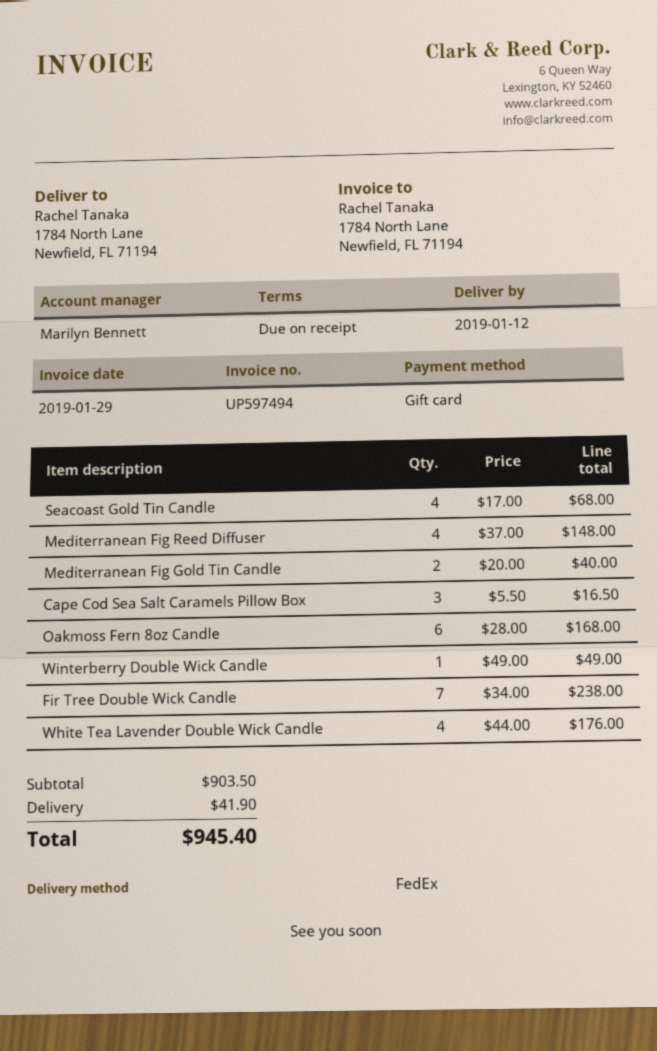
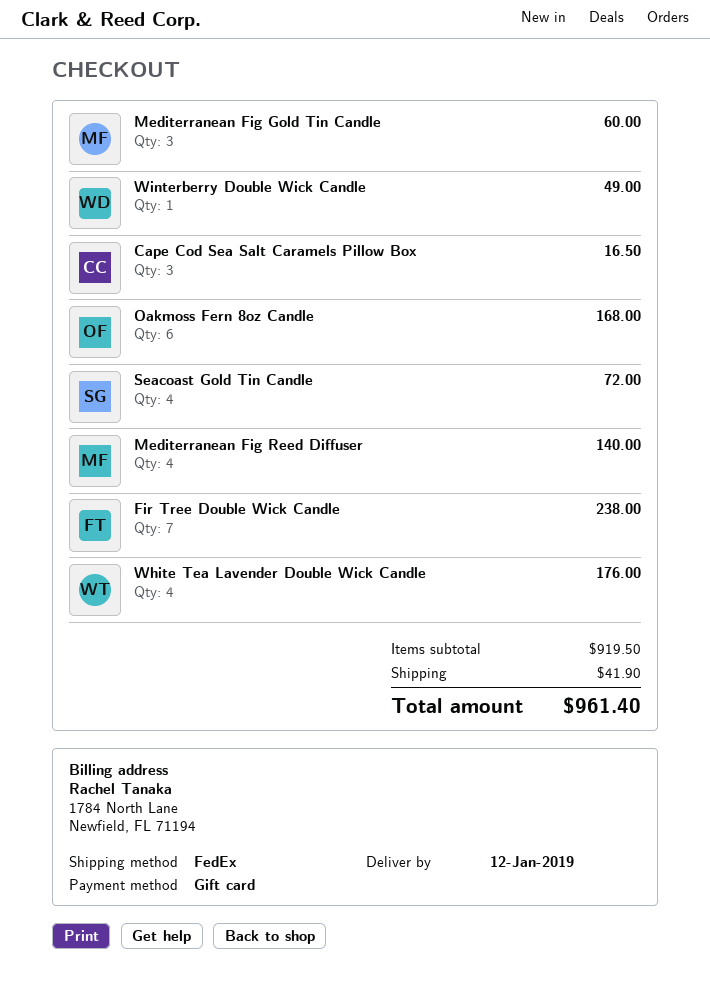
Seacoast Gold Tin Candle: 4 for 68.00 -> 4 for 72.00
Mediterranean Fig Reed Diffuser: 4 for 148.00 -> 4 for 140.00
Mediterranean Fig Gold Tin Candle: 2 for 40.00 -> 3 for 60.00
subtotal: 903.50 -> 919.50
total: 945.40 -> 961.40

